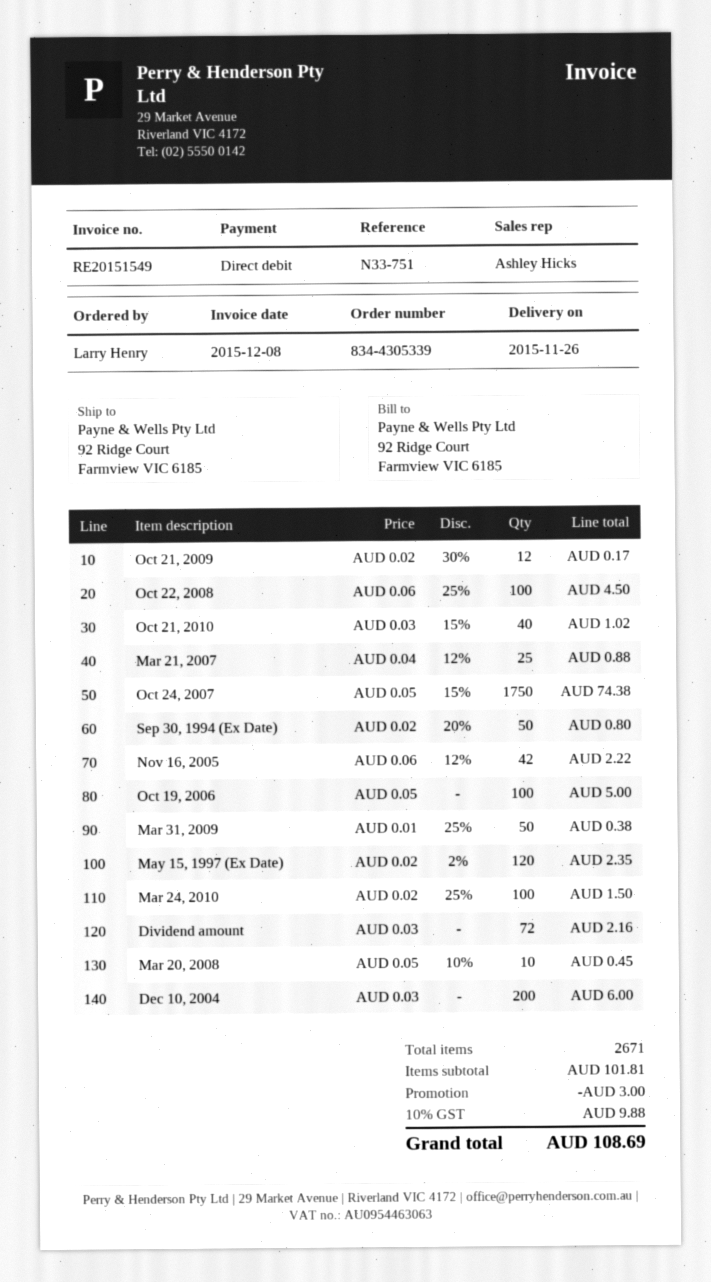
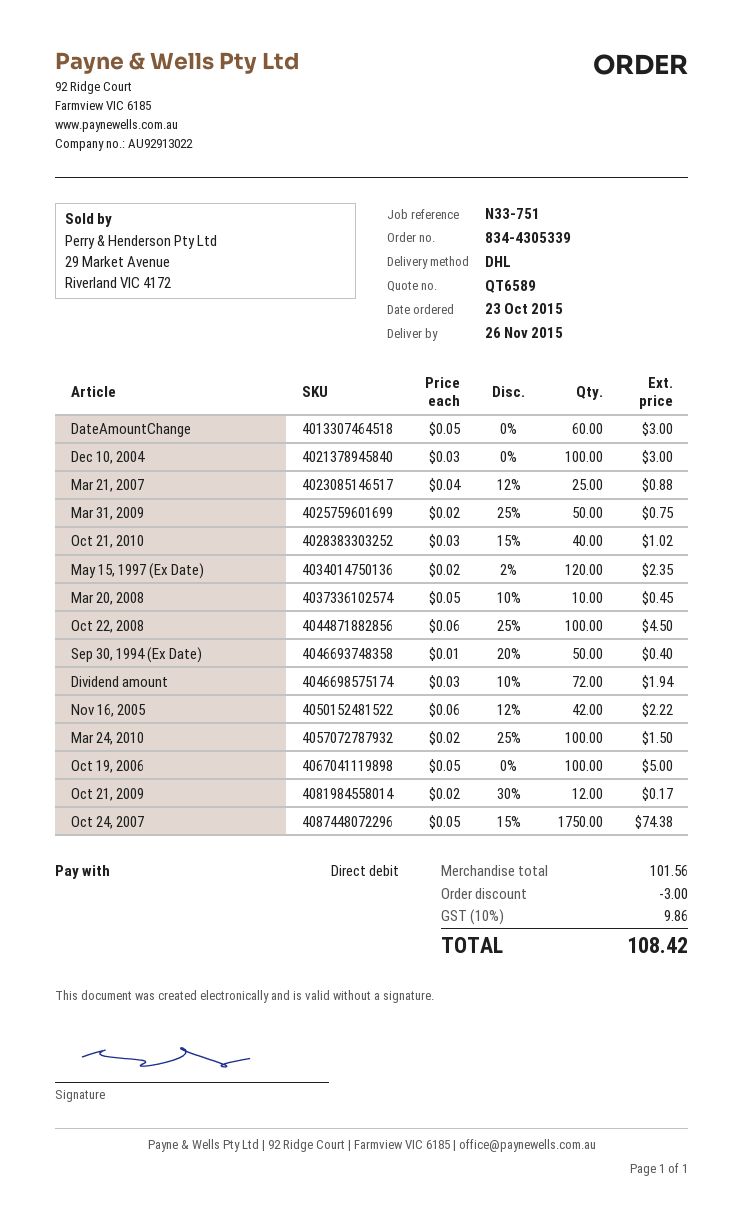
Sep 30, 1994 (Ex Date): 50 x 0.02 - 20% = 0.80 -> 50 x 0.01 - 20% = 0.40
Mar 31, 2009: 50 x 0.01 - 25% = 0.38 -> 50 x 0.02 - 25% = 0.75
Dividend amount: 72 x 0.03 = 2.16 -> 72 x 0.03 - 10% = 1.94
Dec 10, 2004: 200 x 0.03 = 6.00 -> 100 x 0.03 = 3.00
DateAmountChange: none -> 60 x 0.05 = 3.00
subtotal: 101.81 -> 101.56
tax: 10% = 9.88 -> 10% = 9.86
total: 108.69 -> 108.42

